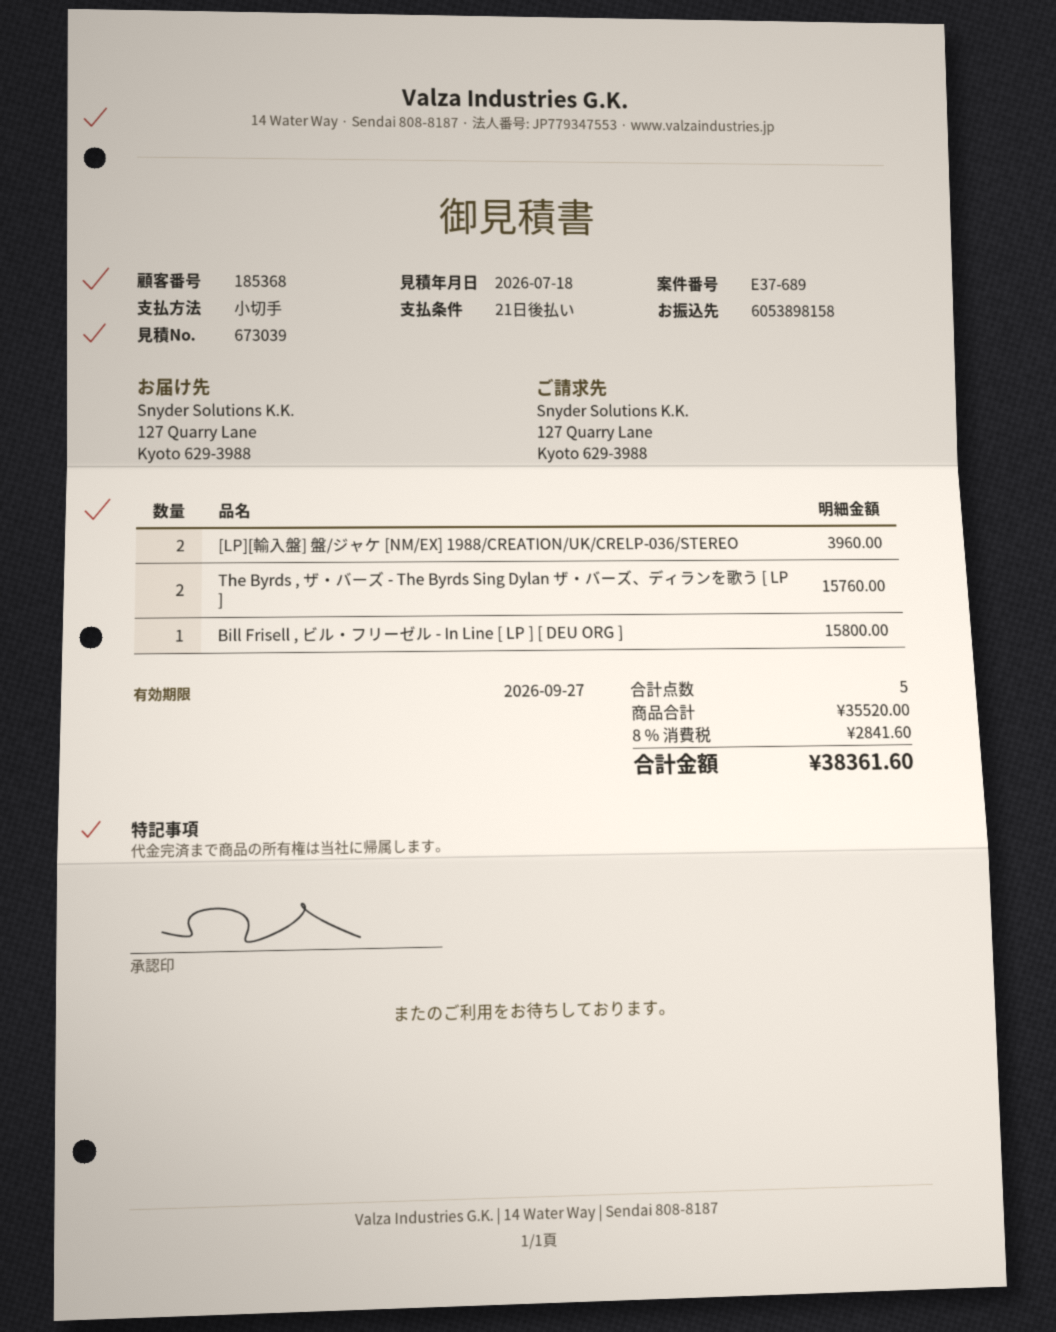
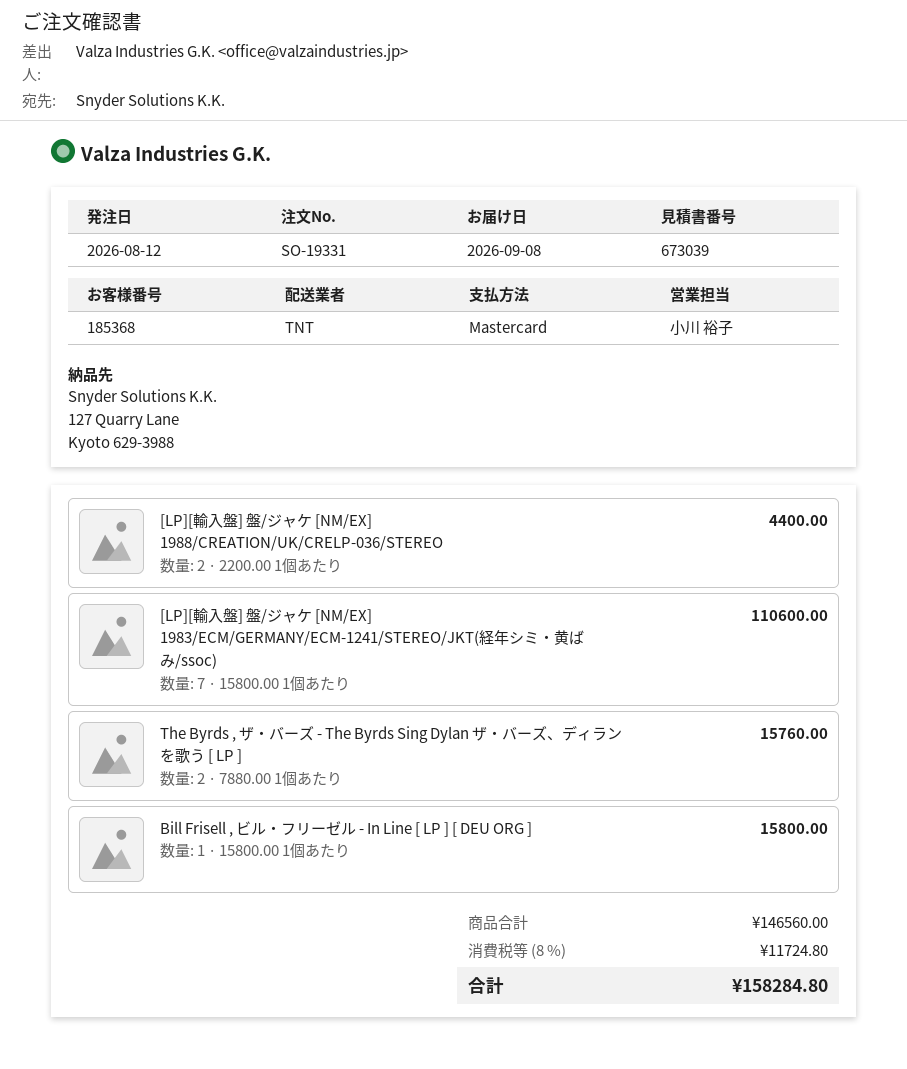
payment method: cheque -> Mastercard
[LP][輸入盤] 盤/ジャケ [NM/EX] 1988/CREATION/UK/CRELP-036/STEREO: 2 for 3960.00 -> 2 for 4400.00
[LP][輸入盤] 盤/ジャケ [NM/EX] 1983/ECM/GERMANY/ECM-1241/STEREO/JKT(経年シミ・黄ばみ/ssoc): none -> 7 for 110600.00
subtotal: 35520.00 -> 146560.00
tax: 8% = 2841.60 -> 8% = 11724.80
total: 38361.60 -> 158284.80

